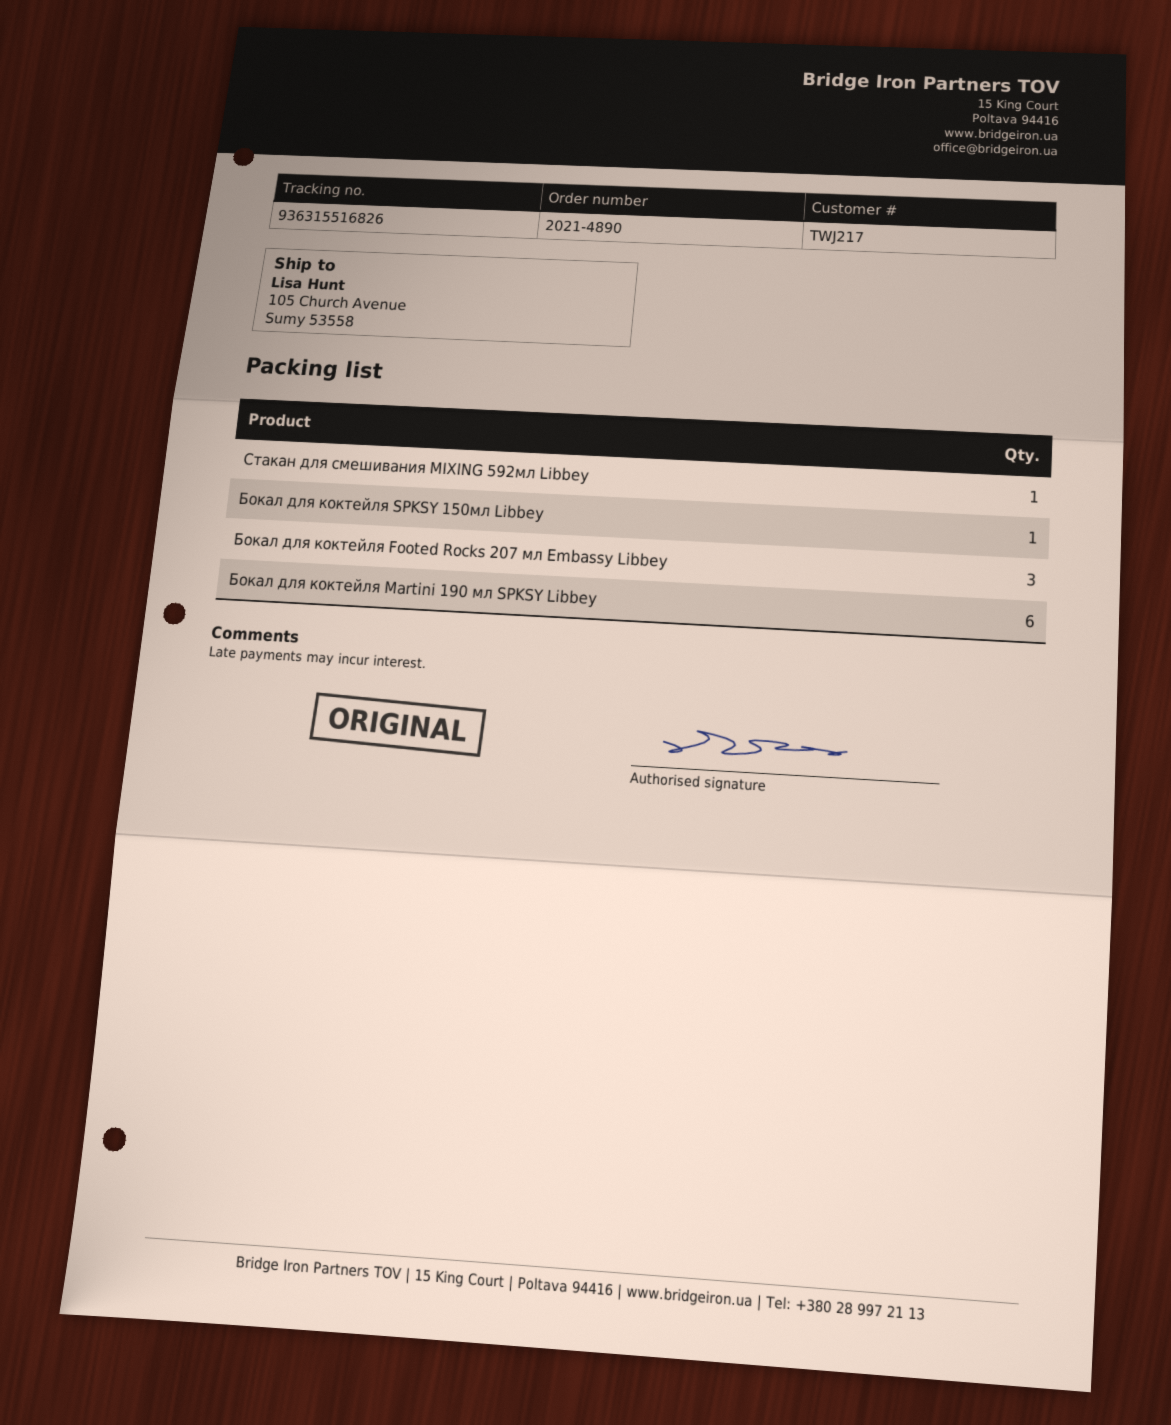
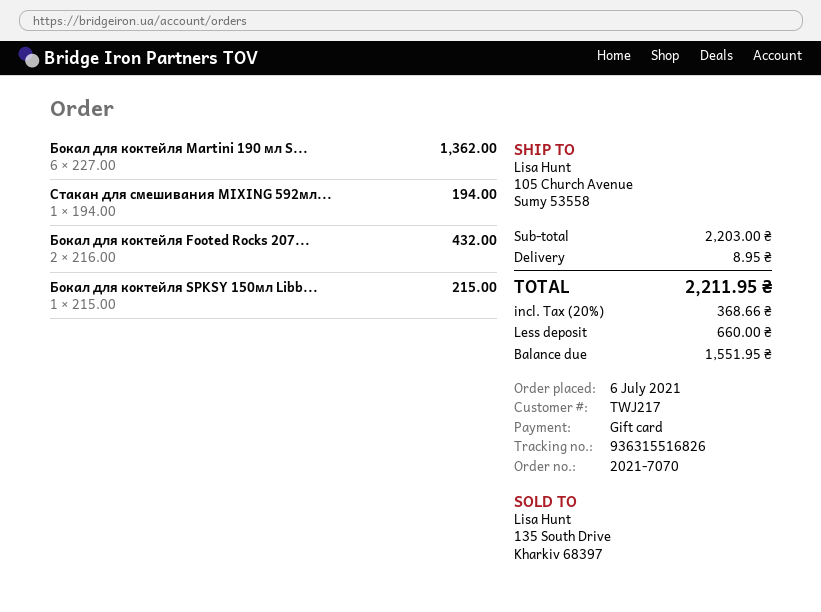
order number: 2021-4890 -> 2021-7070
Бокал для коктейля Footed Rocks 207 мл Embassy Libbey: 3 -> 2

